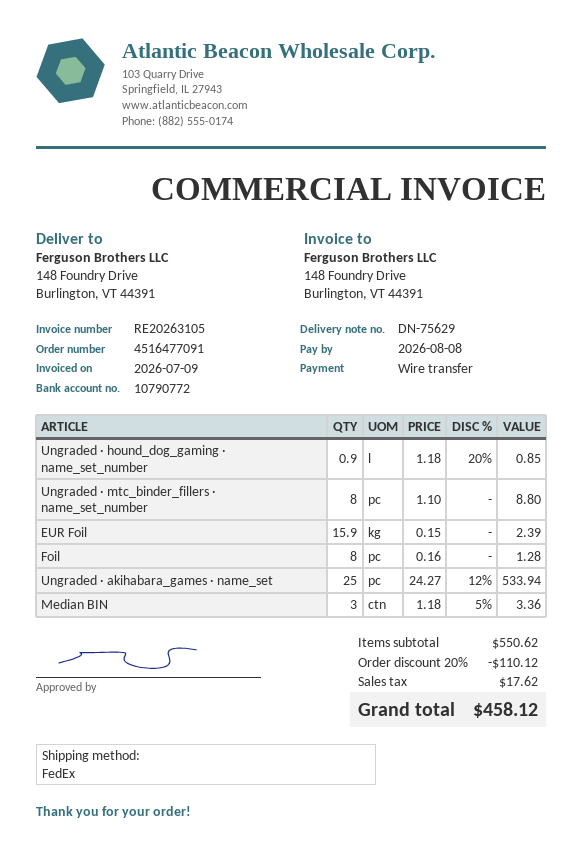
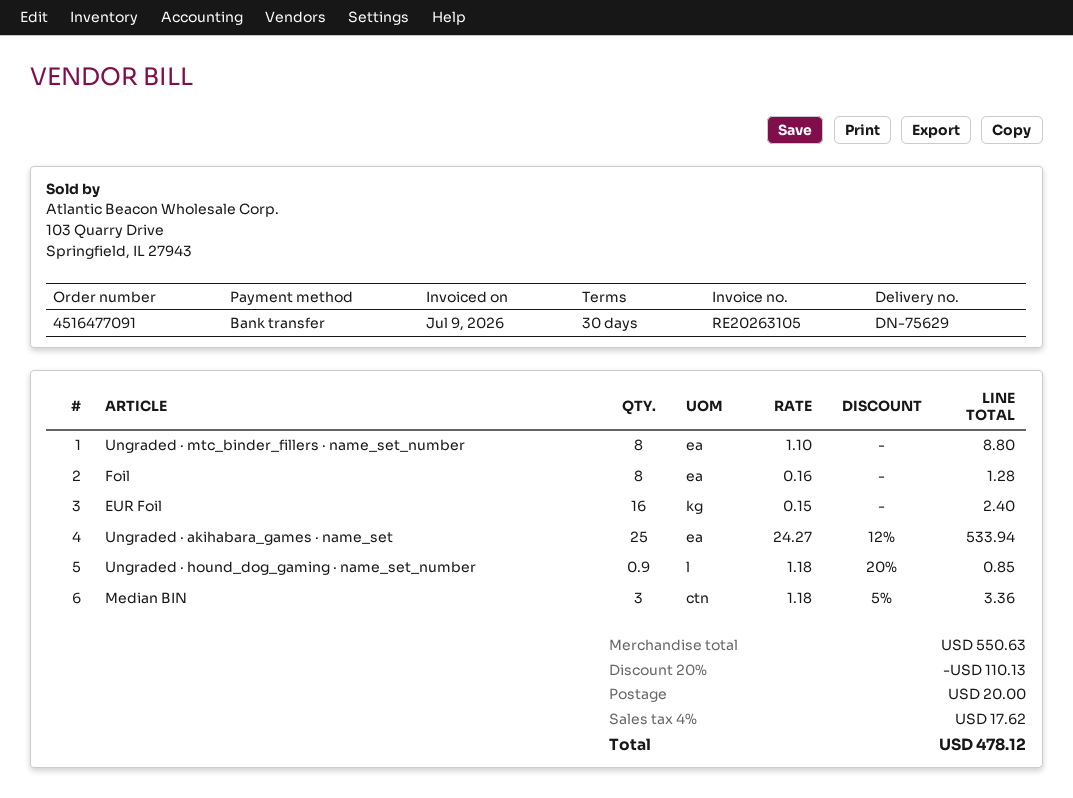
EUR Foil: 15.9 x 0.15 = 2.39 -> 16 x 0.15 = 2.40
subtotal: 550.62 -> 550.63
discount: 20% = 110.12 -> 20% = 110.13
shipping: none -> 20.00
total: 458.12 -> 478.12

